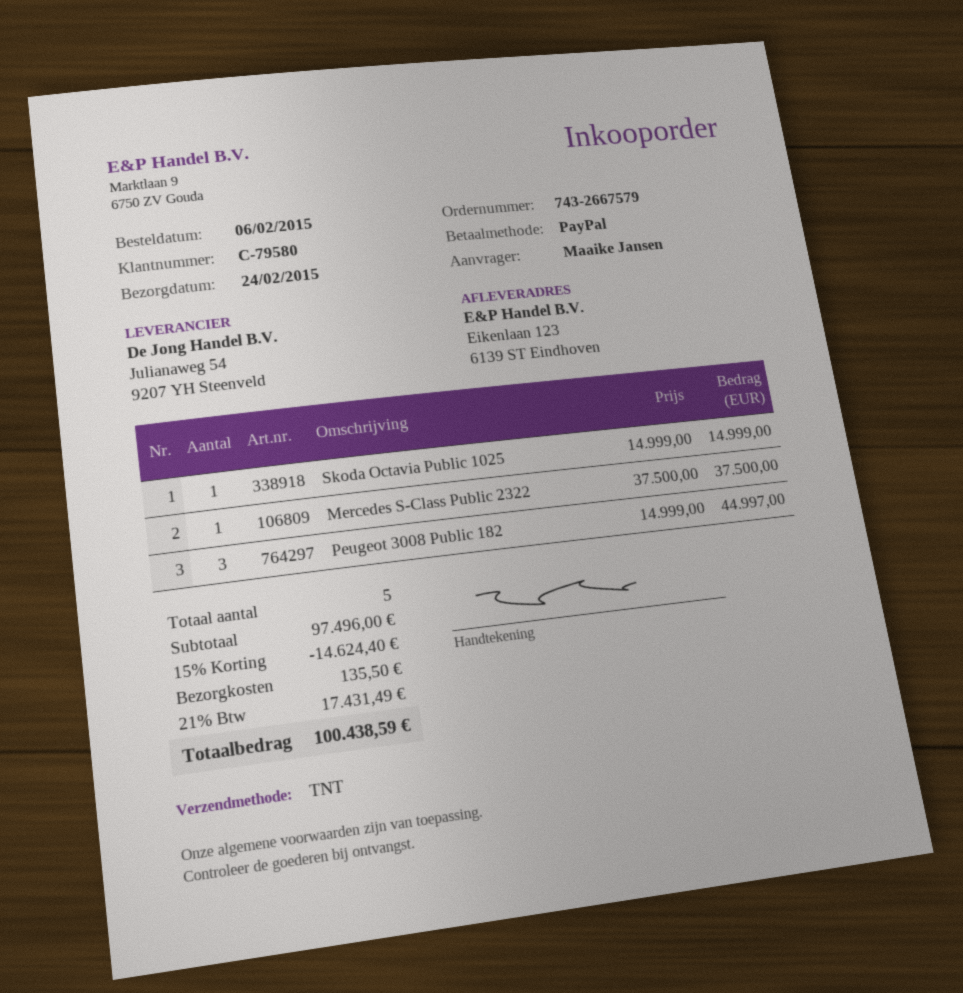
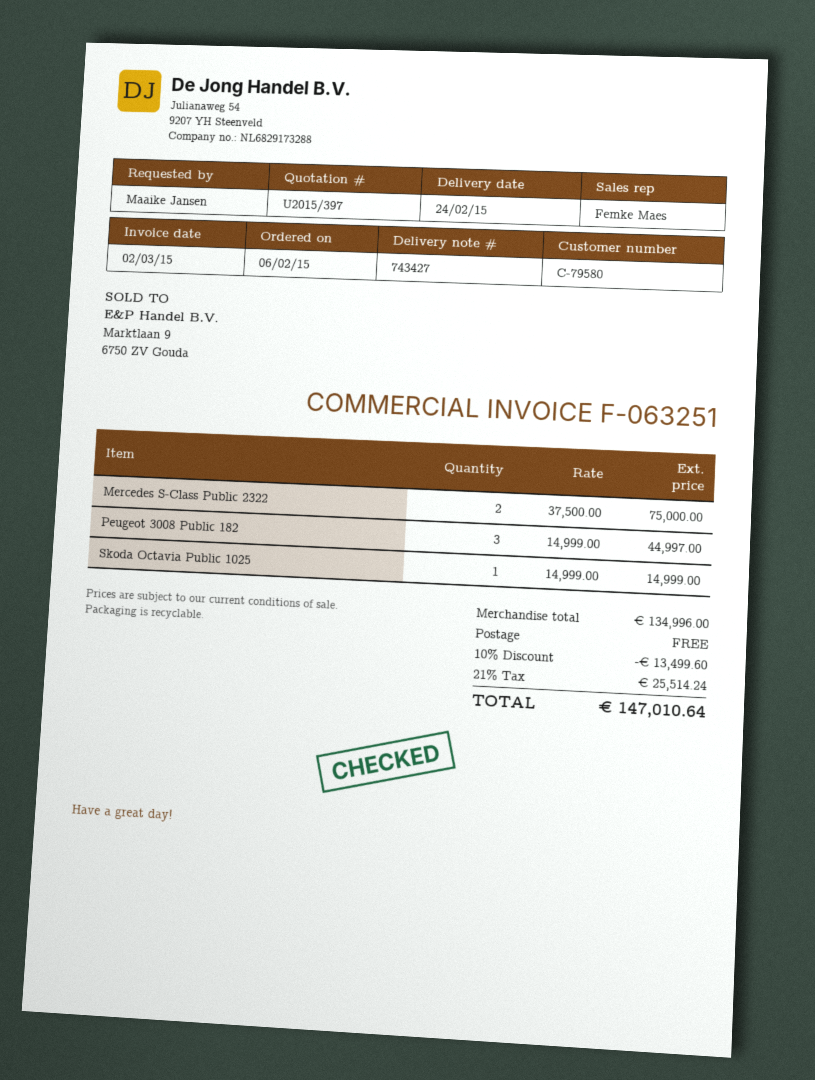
Mercedes S-Class Public 2322: 1 x 37500.00 = 37500.00 -> 2 x 37500.00 = 75000.00
subtotal: 97496.00 -> 134996.00
discount: 15% = 14624.40 -> 10% = 13499.60
shipping: 135.50 -> 0.00
tax: 21% = 17431.49 -> 21% = 25514.24
total: 100438.59 -> 147010.64

